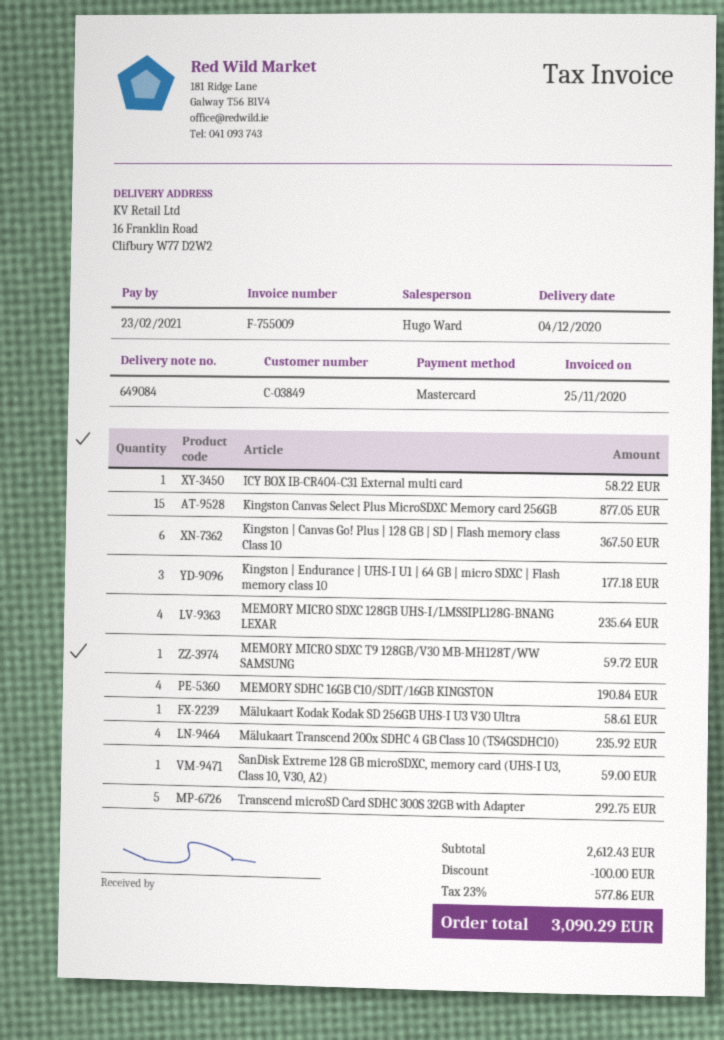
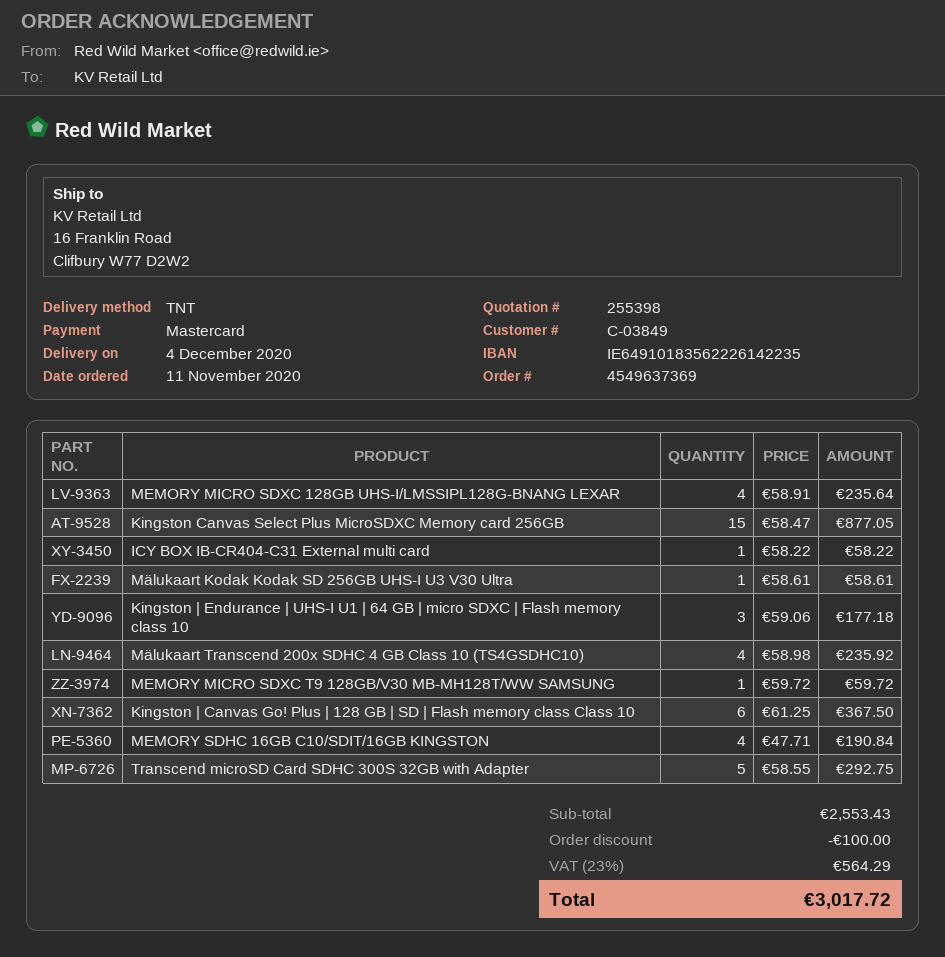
SanDisk Extreme 128 GB microSDXC, memory card (UHS-I U3, Class 10, V30, A2): 1 for 59.00 -> none
subtotal: 2612.43 -> 2553.43
tax: 23% = 577.86 -> 23% = 564.29
total: 3090.29 -> 3017.72

